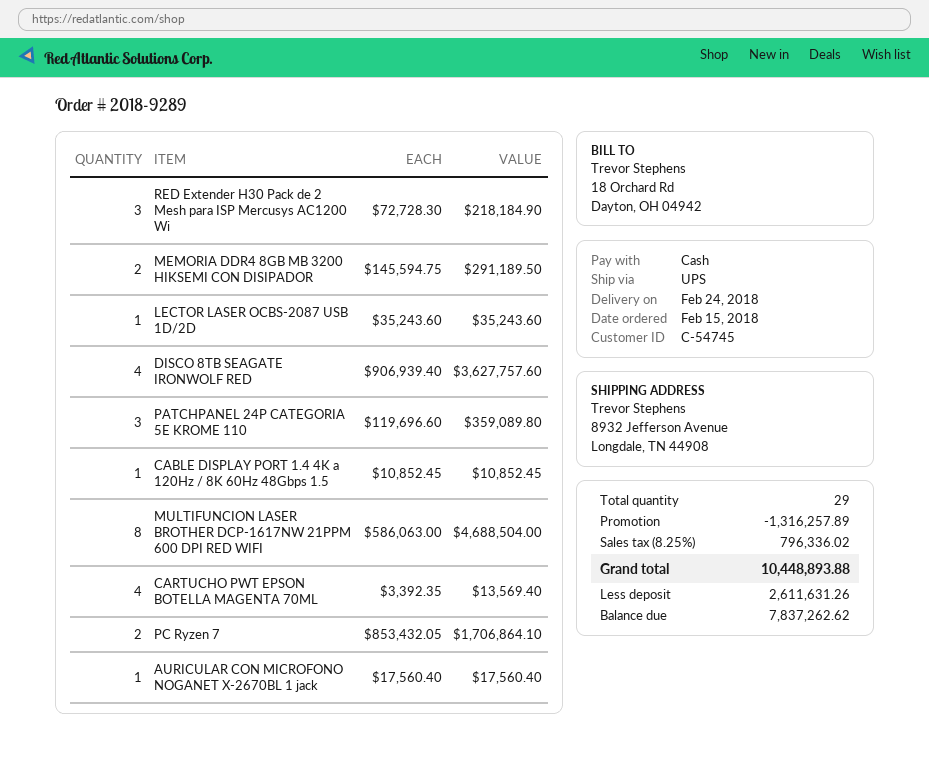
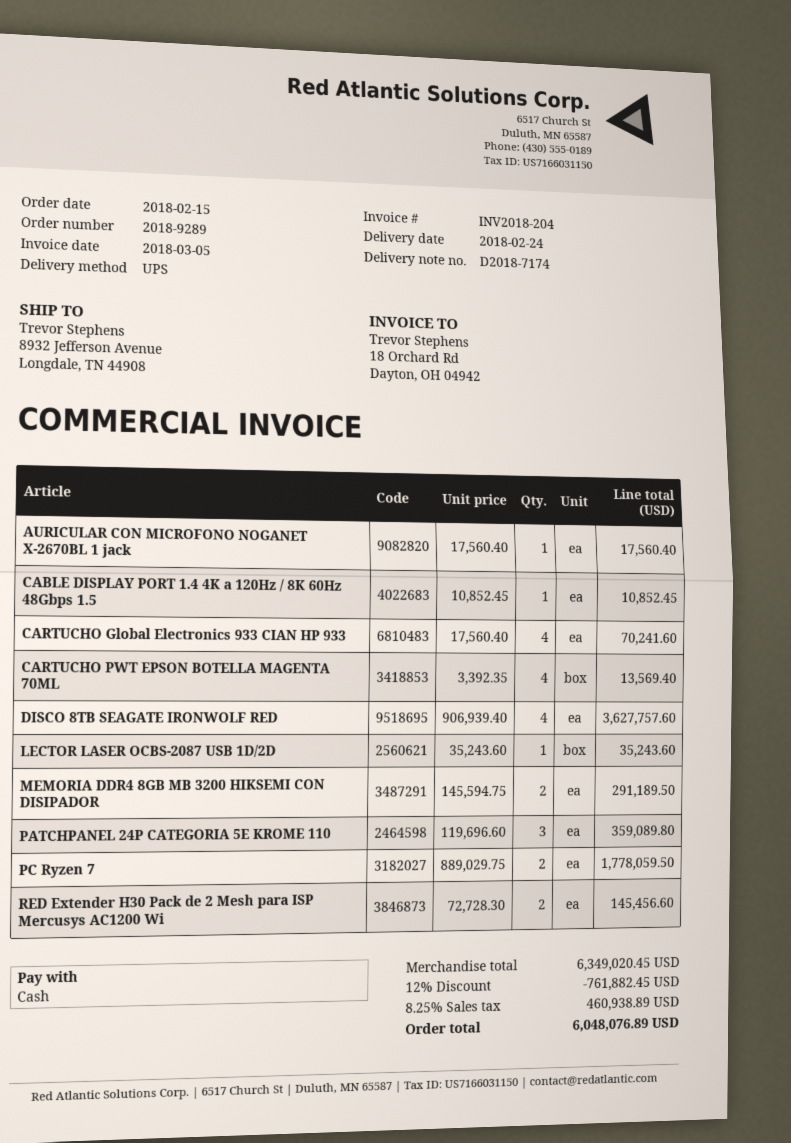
RED Extender H30 Pack de 2 Mesh para ISP Mercusys AC1200 Wi: 3 x 72728.30 = 218184.90 -> 2 x 72728.30 = 145456.60
MULTIFUNCION LASER BROTHER DCP-1617NW 21PPM 600 DPI RED WIFI: 8 x 586063.00 = 4688504.00 -> none
PC Ryzen 7: 2 x 853432.05 = 1706864.10 -> 2 x 889029.75 = 1778059.50
CARTUCHO Global Electronics 933 CIAN HP 933: none -> 4 x 17560.40 = 70241.60
discount: 1316257.89 -> 761882.45
tax: 8.25% = 796336.02 -> 8.25% = 460938.89
total: 10448893.88 -> 6048076.89

